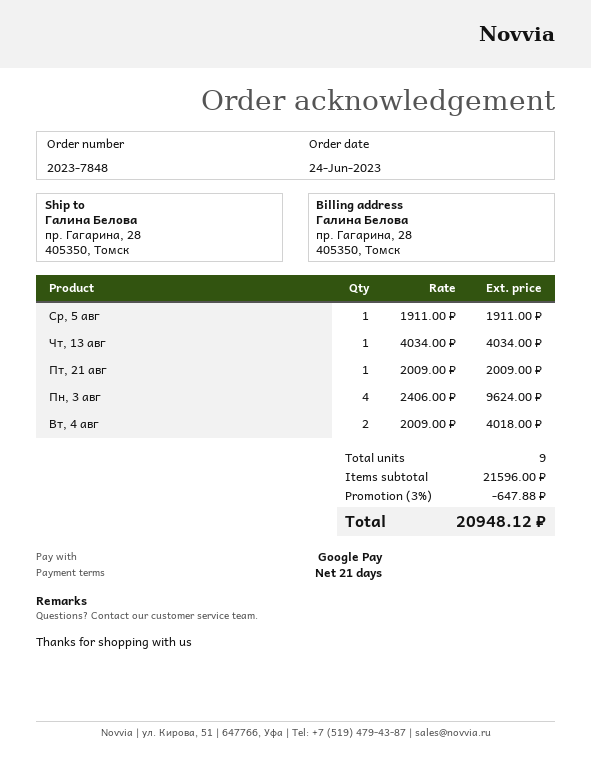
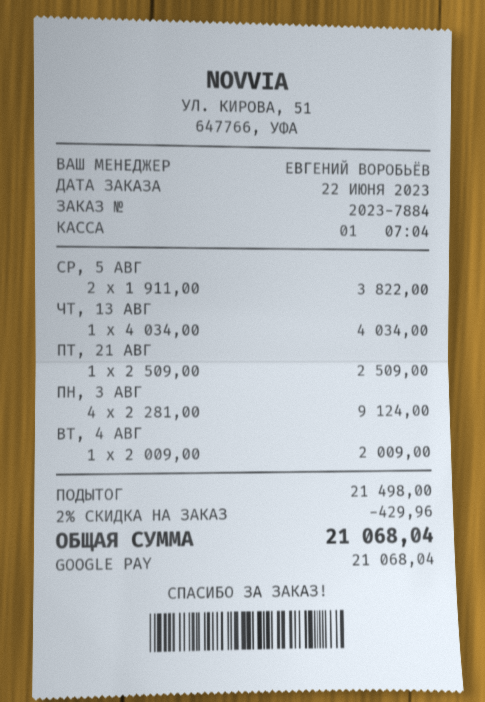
order number: 2023-7848 -> 2023-7884
order date: 2023-06-24 -> 2023-06-22
Ср, 5 авг: 1 x 1911.00 = 1911.00 -> 2 x 1911.00 = 3822.00
Пт, 21 авг: 1 x 2009.00 = 2009.00 -> 1 x 2509.00 = 2509.00
Пн, 3 авг: 4 x 2406.00 = 9624.00 -> 4 x 2281.00 = 9124.00
Вт, 4 авг: 2 x 2009.00 = 4018.00 -> 1 x 2009.00 = 2009.00
subtotal: 21596.00 -> 21498.00
discount: 3% = 647.88 -> 2% = 429.96
total: 20948.12 -> 21068.04

